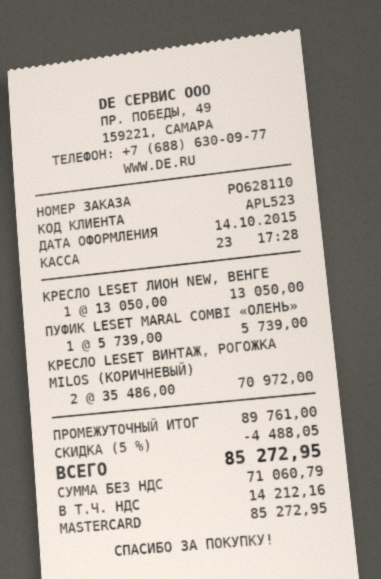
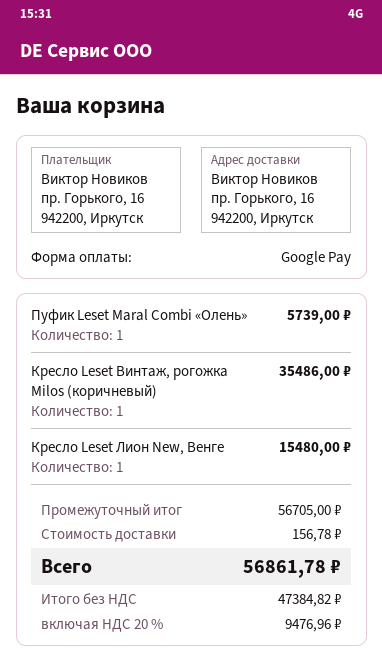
payment method: Mastercard -> Google Pay
КРЕСЛО LESET ЛИОН NEW, ВЕНГЕ: 1 for 13050.00 -> 1 for 15480.00
КРЕСЛО LESET ВИНТАЖ, РОГОЖКА MILOS (КОРИЧНЕВЫЙ): 2 for 70972.00 -> 1 for 35486.00
subtotal: 89761.00 -> 56705.00
discount: 5% = 4488.05 -> none
shipping: none -> 156.78
net: 71060.79 -> 47384.82
tax: 14212.16 -> 9476.96
total: 85272.95 -> 56861.78

